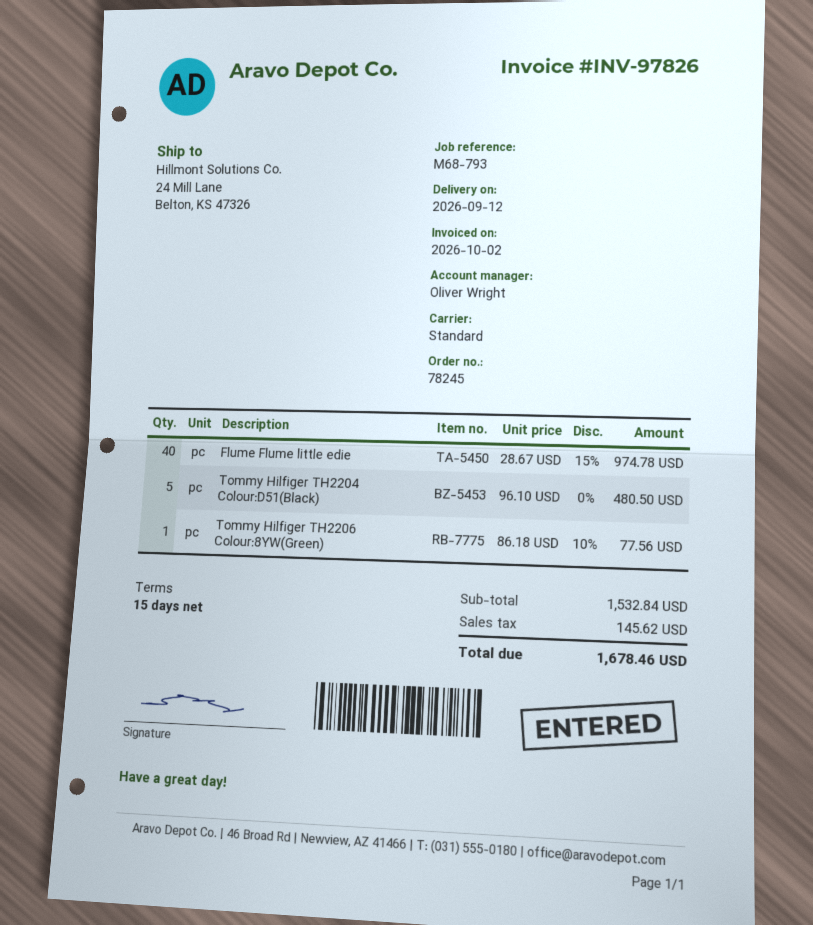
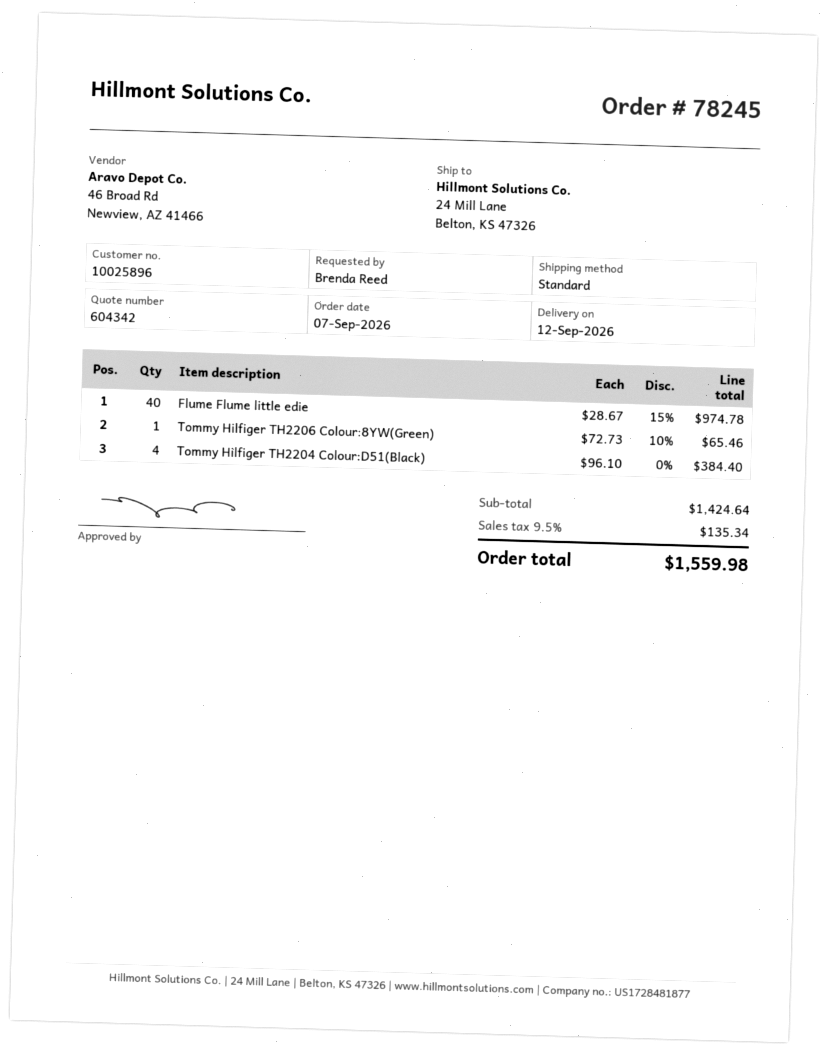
Tommy Hilfiger TH2204 Colour:D51(Black): 5 x 96.10 = 480.50 -> 4 x 96.10 = 384.40
Tommy Hilfiger TH2206 Colour:8YW(Green): 1 x 86.18 - 10% = 77.56 -> 1 x 72.73 - 10% = 65.46
subtotal: 1532.84 -> 1424.64
tax: 145.62 -> 135.34
total: 1678.46 -> 1559.98

